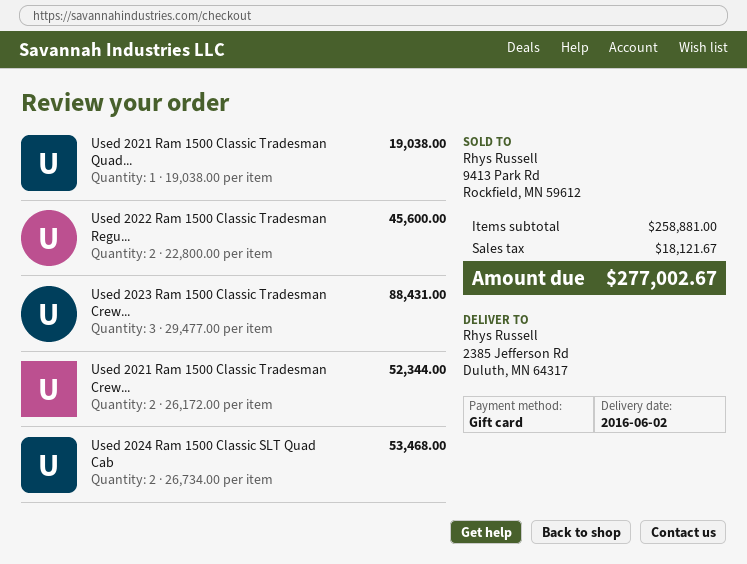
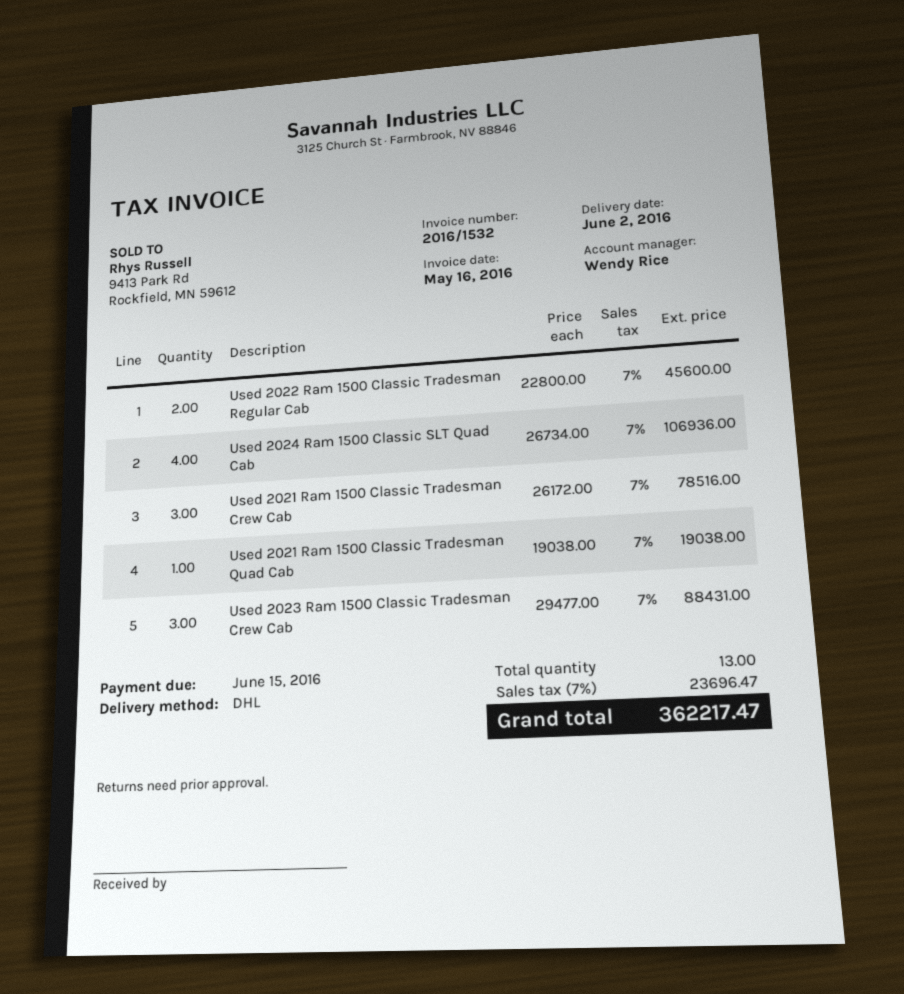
Used 2021 Ram 1500 Classic Tradesman Crew...: 2 x 26172.00 = 52344.00 -> 3 x 26172.00 = 78516.00
Used 2024 Ram 1500 Classic SLT Quad Cab: 2 x 26734.00 = 53468.00 -> 4 x 26734.00 = 106936.00
tax: 18121.67 -> 23696.47
total: 277002.67 -> 362217.47

